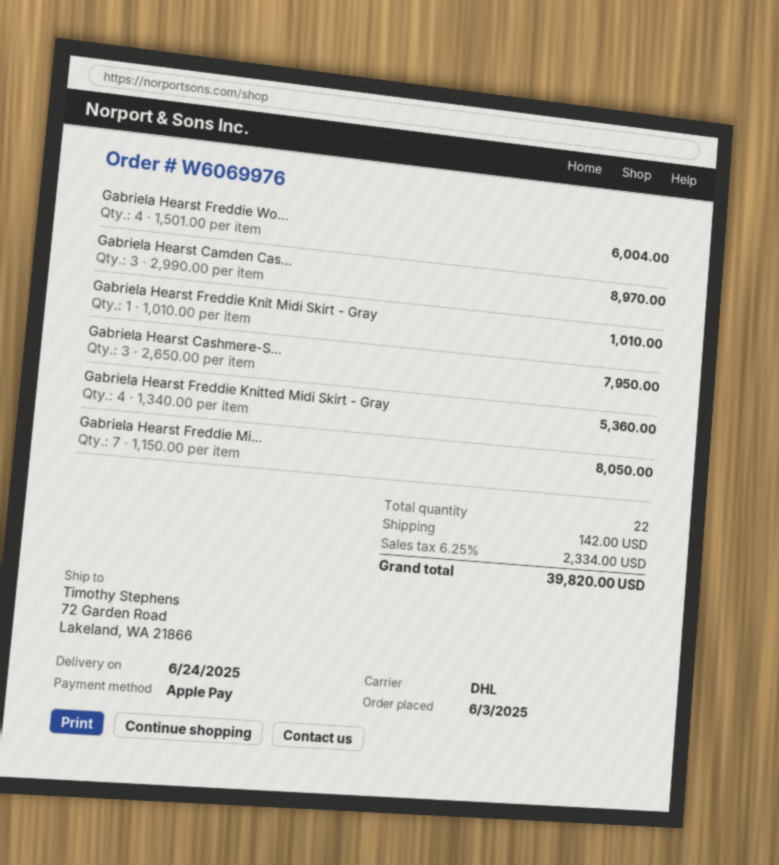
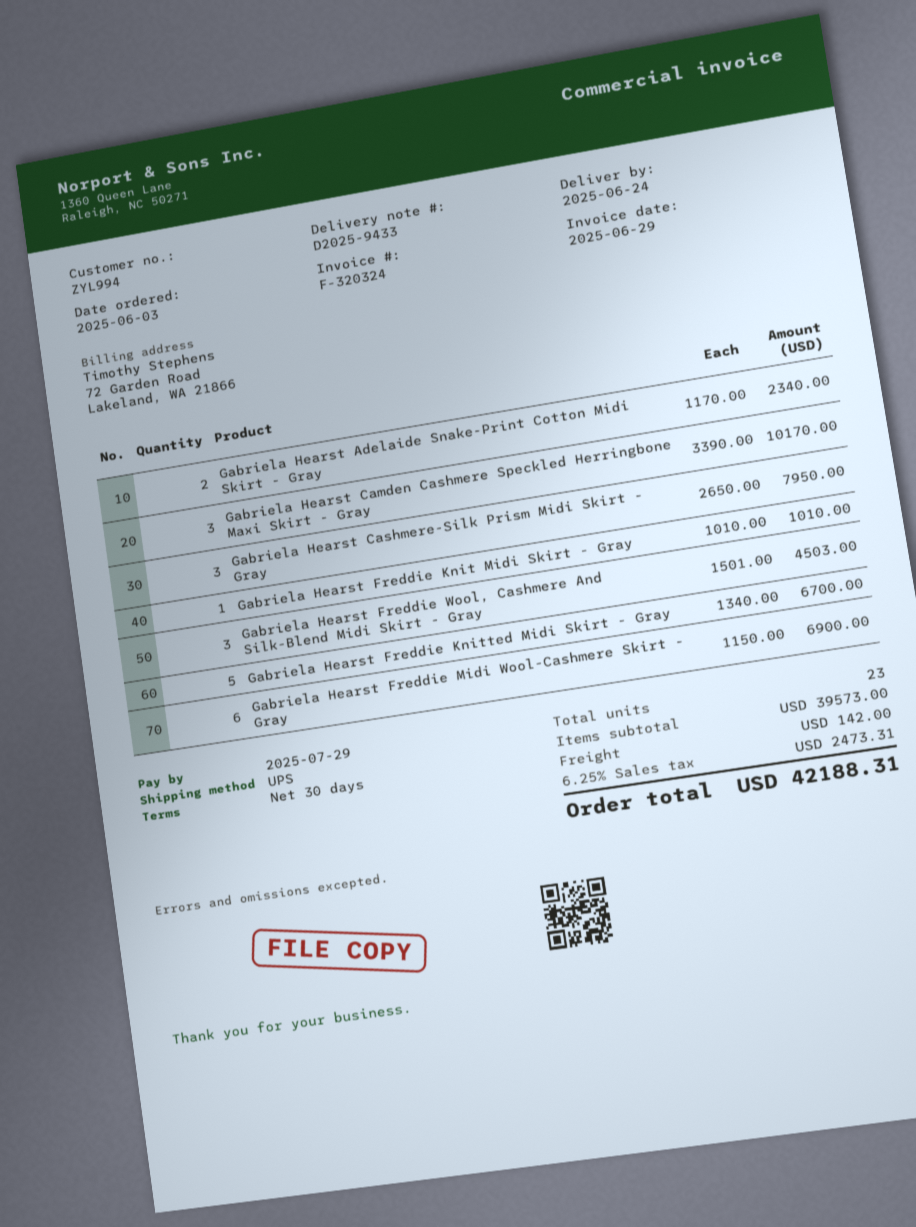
shipping method: DHL -> UPS
Gabriela Hearst Freddie Wo...: 4 x 1501.00 = 6004.00 -> 3 x 1501.00 = 4503.00
Gabriela Hearst Camden Cas...: 3 x 2990.00 = 8970.00 -> 3 x 3390.00 = 10170.00
Gabriela Hearst Freddie Knitted Midi Skirt - Gray: 4 x 1340.00 = 5360.00 -> 5 x 1340.00 = 6700.00
Gabriela Hearst Freddie Mi...: 7 x 1150.00 = 8050.00 -> 6 x 1150.00 = 6900.00
Gabriela Hearst Adelaide Snake-Print Cotton Midi Skirt - Gray: none -> 2 x 1170.00 = 2340.00
total quantity: 22 -> 23
tax: 6.25% = 2334.00 -> 6.25% = 2473.31
total: 39820.00 -> 42188.31

